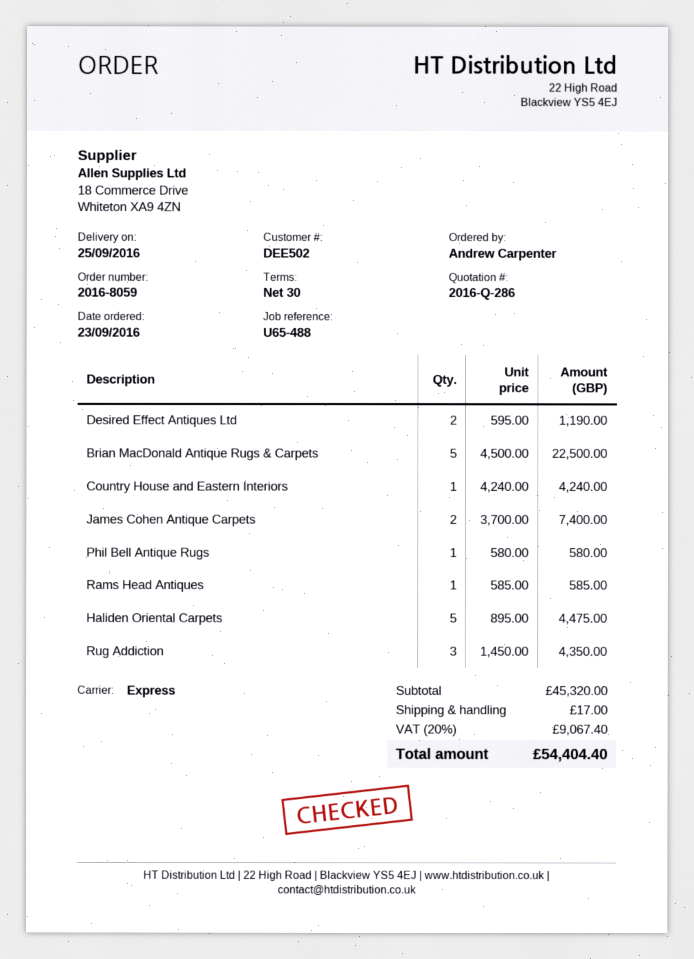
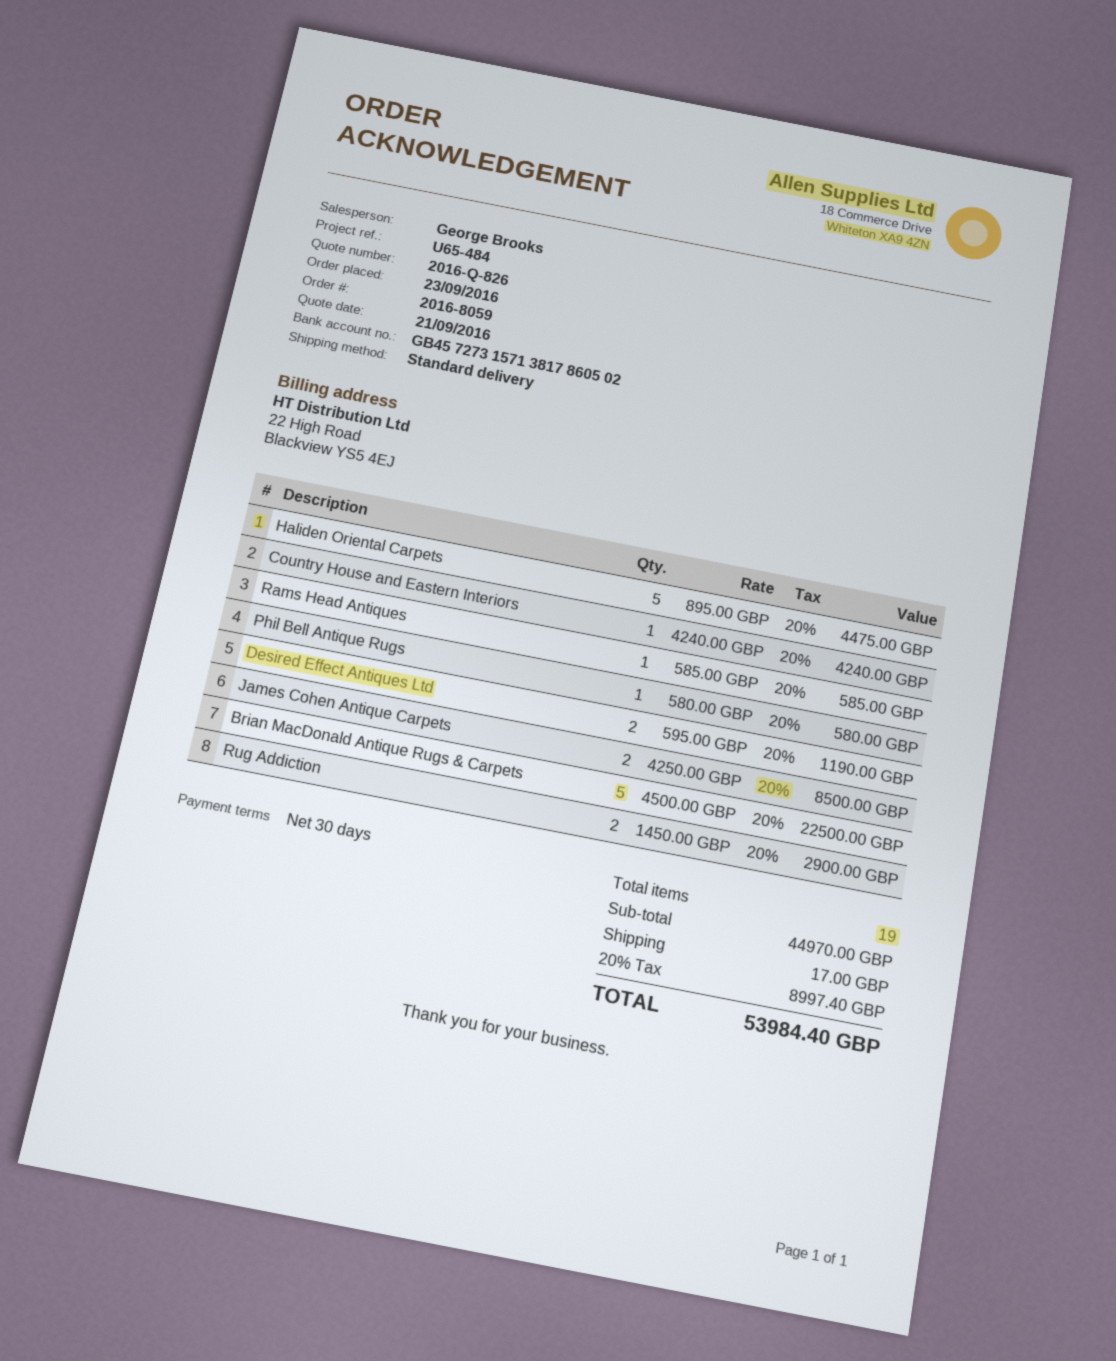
quote number: 2016-Q-286 -> 2016-Q-826
reference: U65-488 -> U65-484
shipping method: express -> standard
James Cohen Antique Carpets: 2 x 3700.00 = 7400.00 -> 2 x 4250.00 = 8500.00
Rug Addiction: 3 x 1450.00 = 4350.00 -> 2 x 1450.00 = 2900.00
subtotal: 45320.00 -> 44970.00
tax: 20% = 9067.40 -> 20% = 8997.40
total: 54404.40 -> 53984.40

